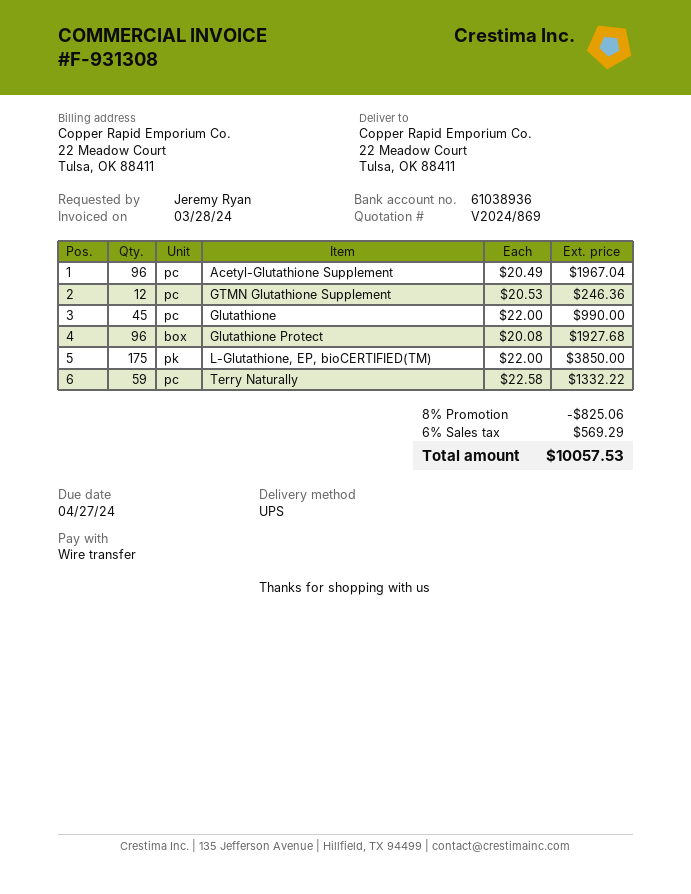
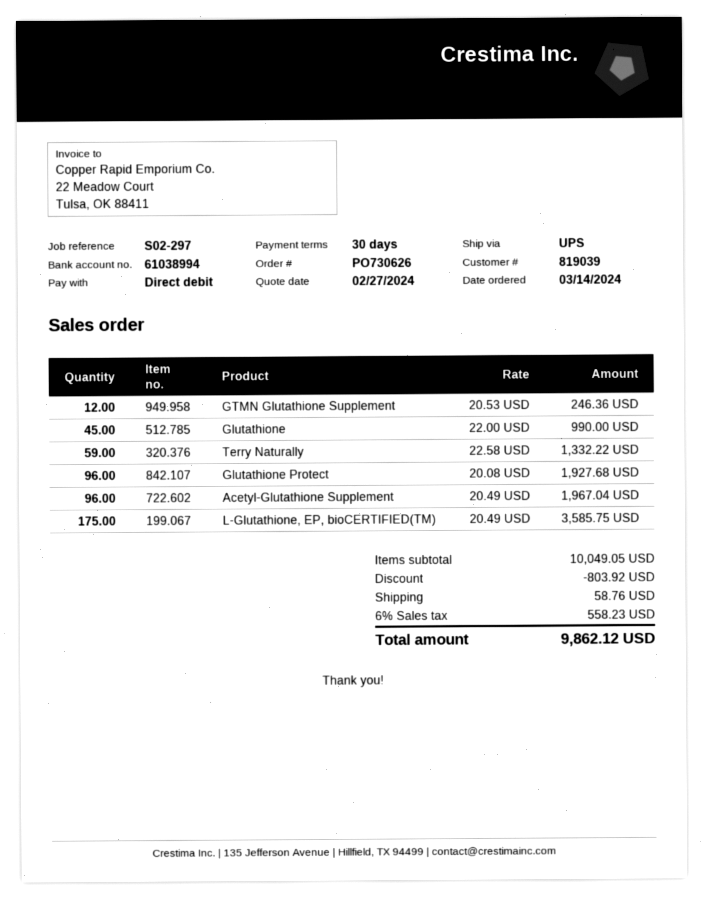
payment method: bank transfer -> direct debit
bank account: 61038936 -> 61038994
L-Glutathione, EP, bioCERTIFIED(TM): 175 x 22.00 = 3850.00 -> 175 x 20.49 = 3585.75
discount: 825.06 -> 803.92
shipping: none -> 58.76
tax: 6% = 569.29 -> 6% = 558.23
total: 10057.53 -> 9862.12

